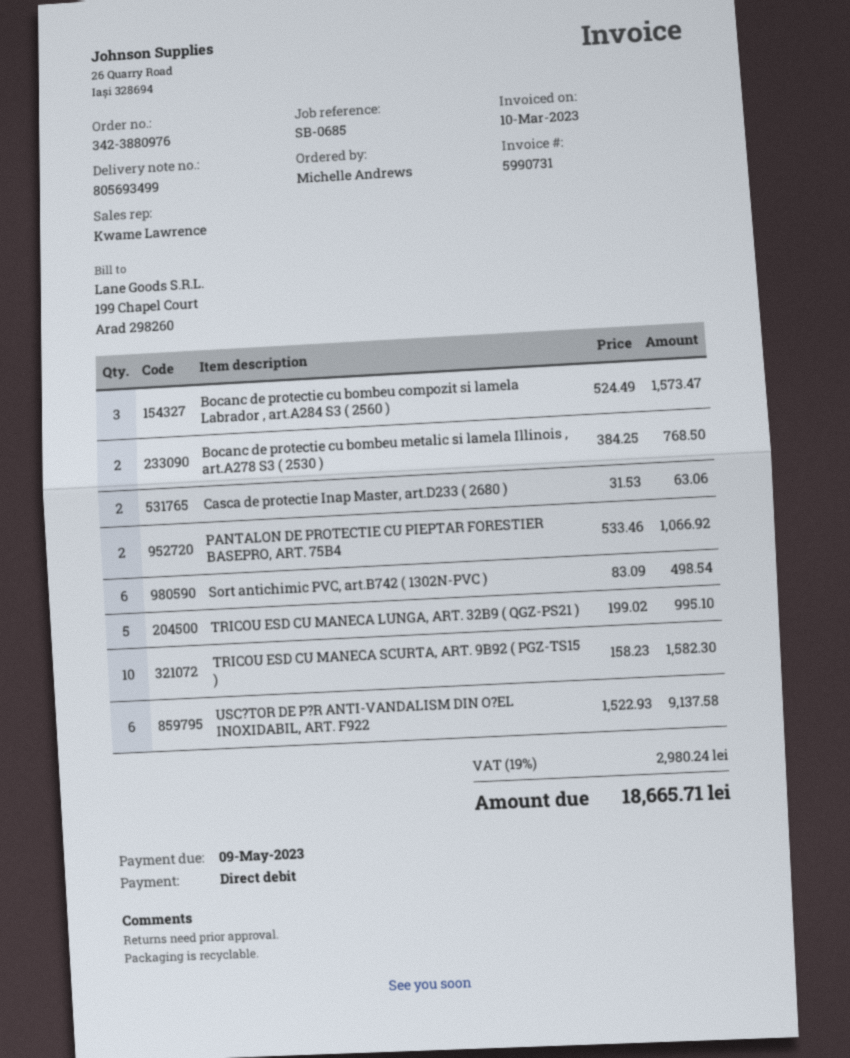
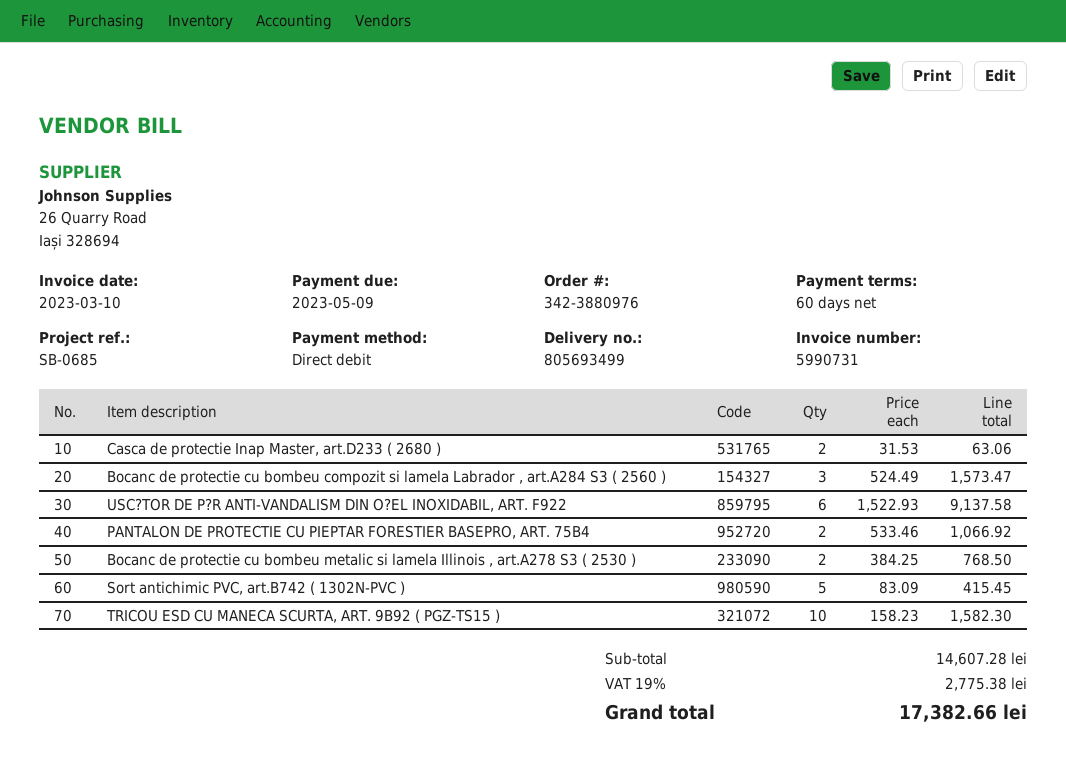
Sort antichimic PVC, art.B742 ( 1302N-PVC ): 6 x 83.09 = 498.54 -> 5 x 83.09 = 415.45
TRICOU ESD CU MANECA LUNGA, ART. 32B9 ( QGZ-PS21 ): 5 x 199.02 = 995.10 -> none
tax: 19% = 2980.24 -> 19% = 2775.38
total: 18665.71 -> 17382.66

